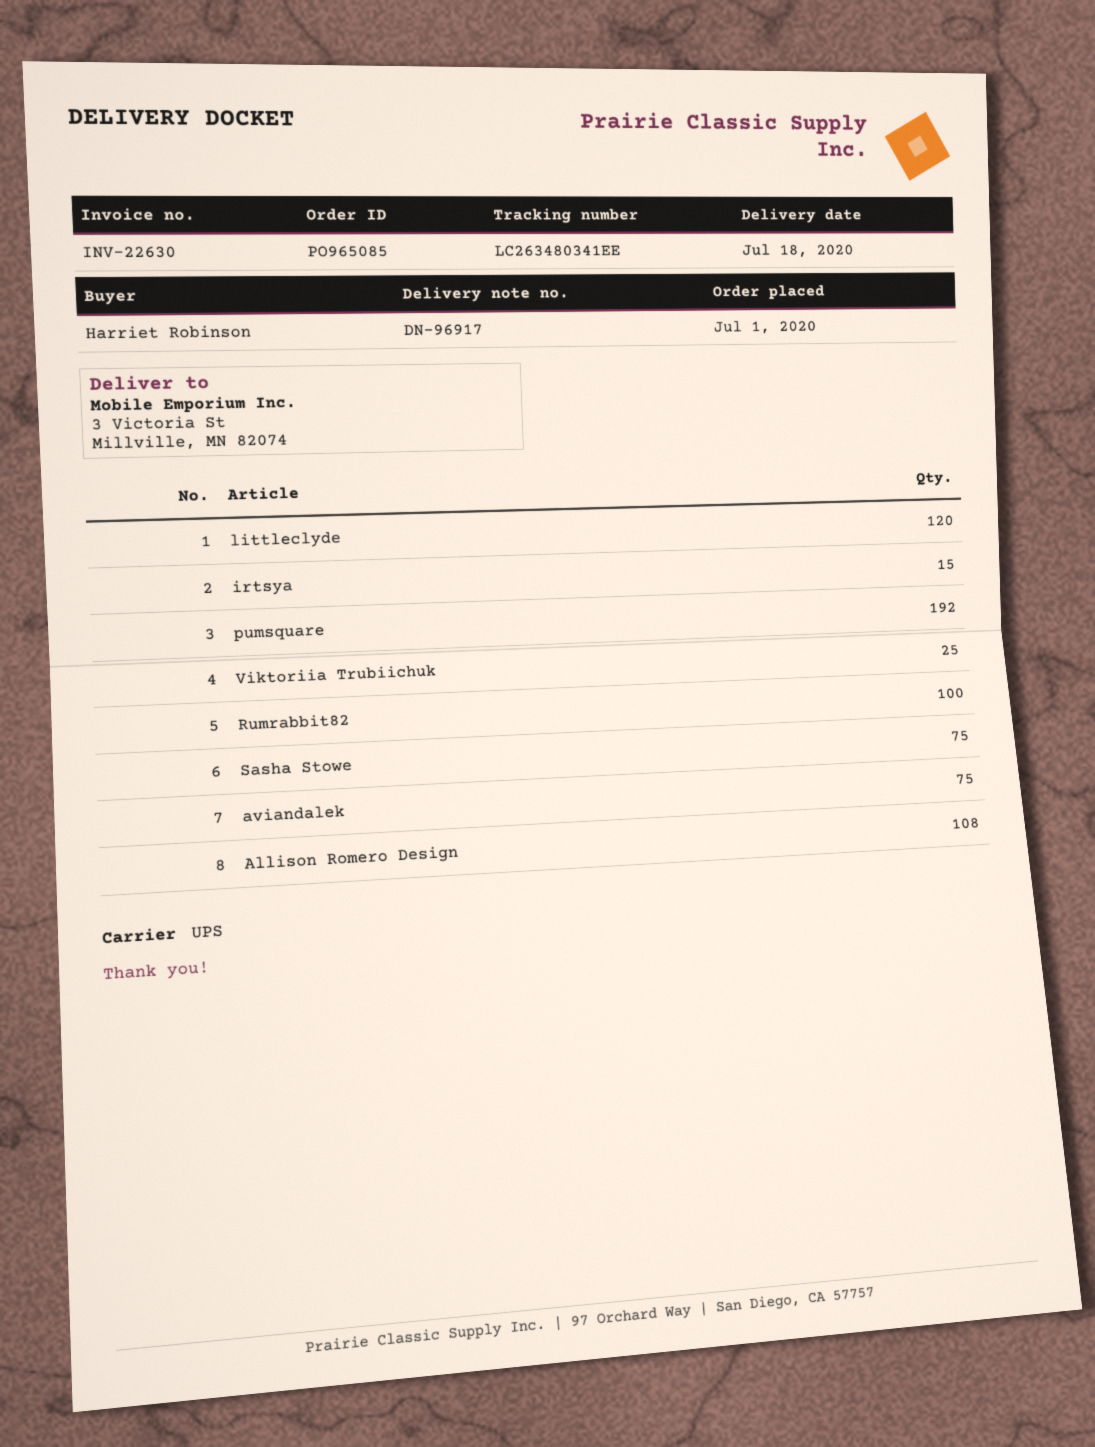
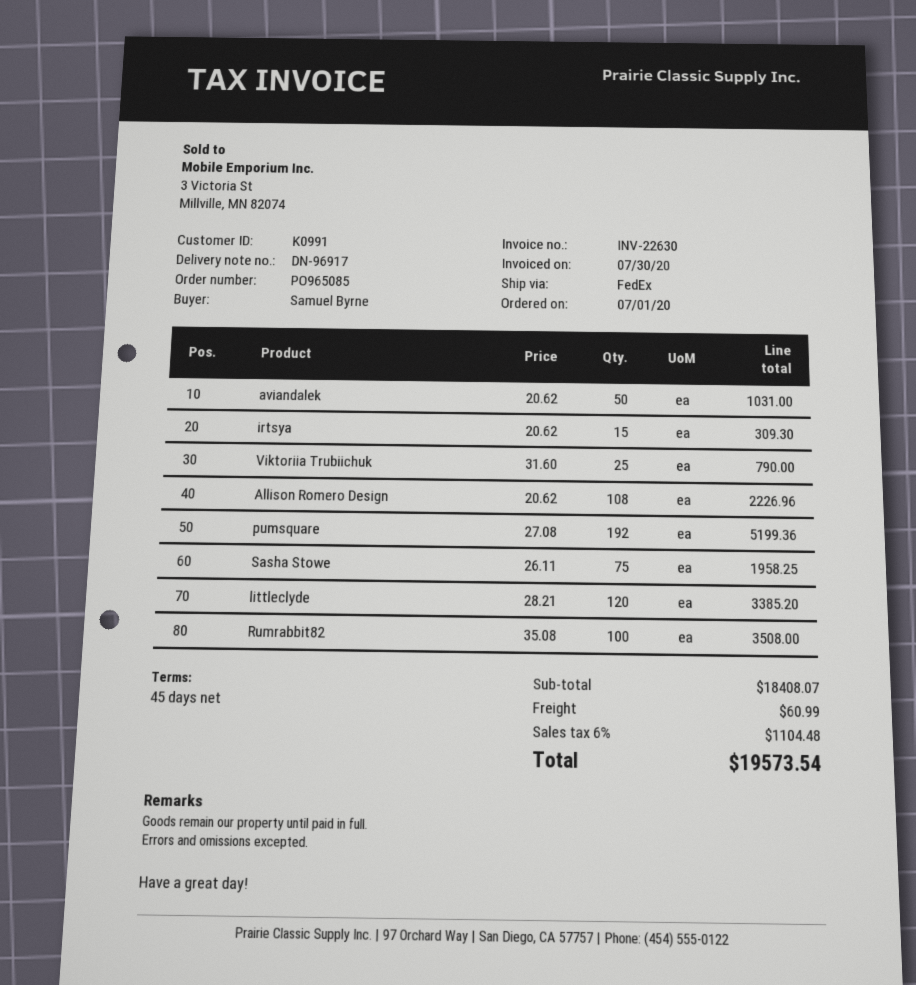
ordered by: Harriet Robinson -> Samuel Byrne
shipping method: UPS -> FedEx
aviandalek: 75 -> 50

